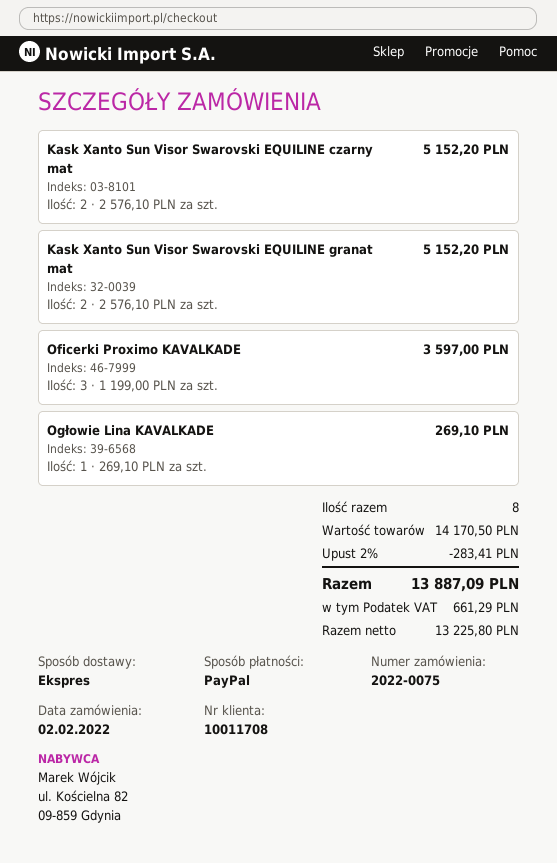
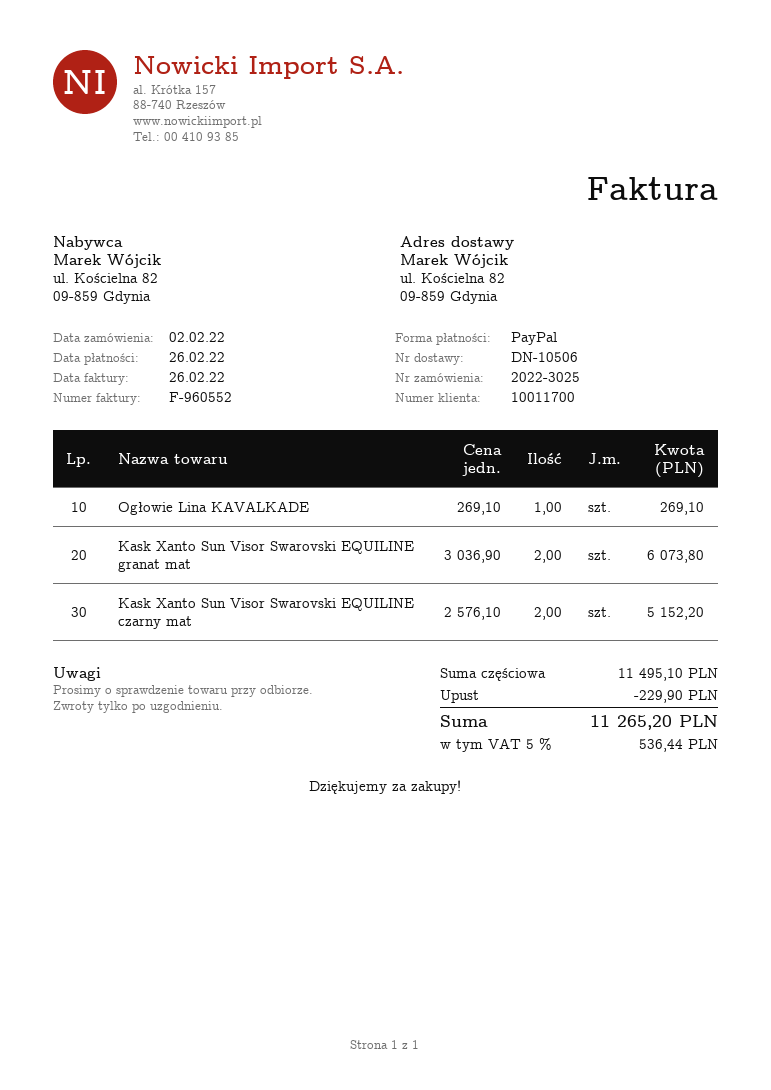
order number: 2022-0075 -> 2022-3025
customer number: 10011708 -> 10011700
Kask Xanto Sun Visor Swarovski EQUILINE granat mat: 2 x 2576.10 = 5152.20 -> 2 x 3036.90 = 6073.80
Oficerki Proximo KAVALKADE: 3 x 1199.00 = 3597.00 -> none
subtotal: 14170.50 -> 11495.10
discount: 283.41 -> 229.90
tax: 661.29 -> 536.44
total: 13887.09 -> 11265.20

